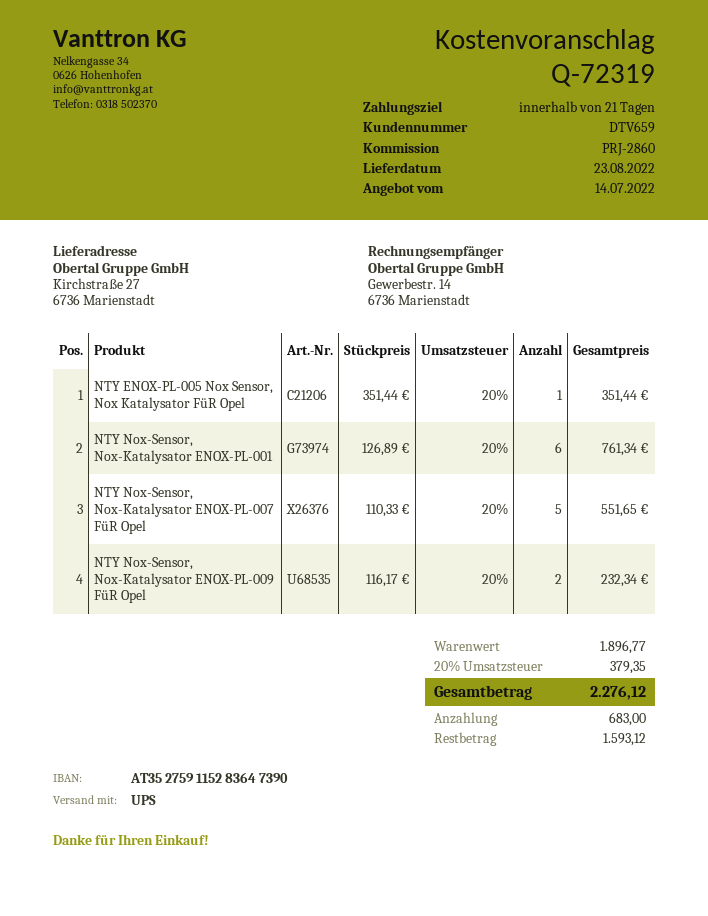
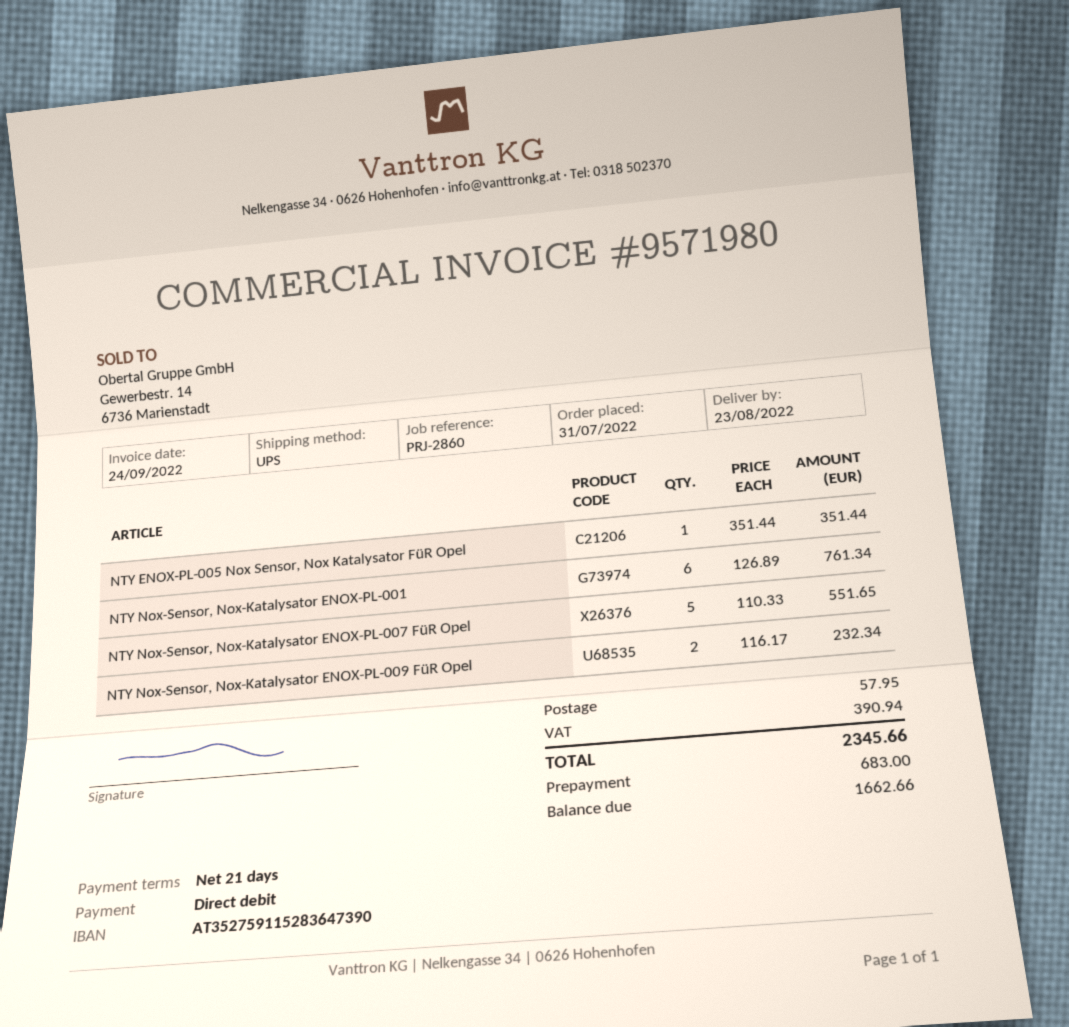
shipping: none -> 57.95
tax: 379.35 -> 390.94
total: 2276.12 -> 2345.66
balance: 1593.12 -> 1662.66

